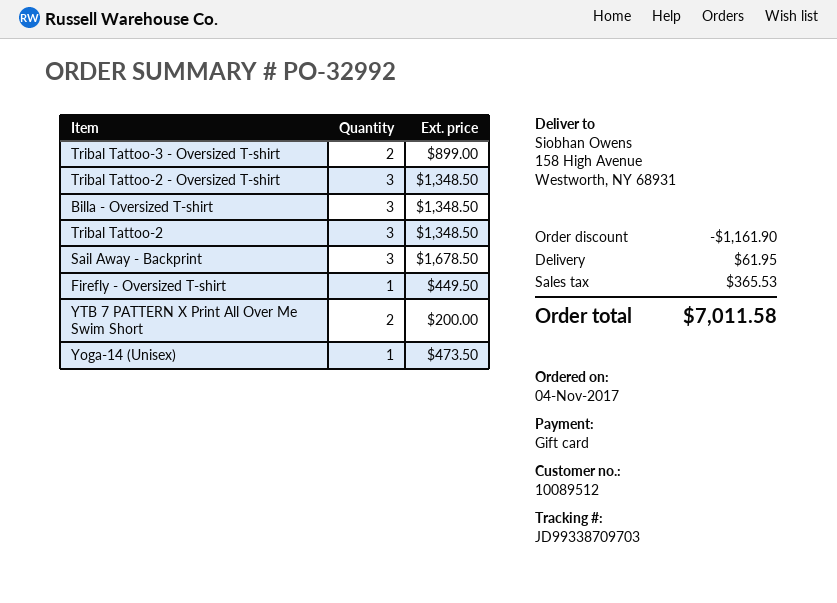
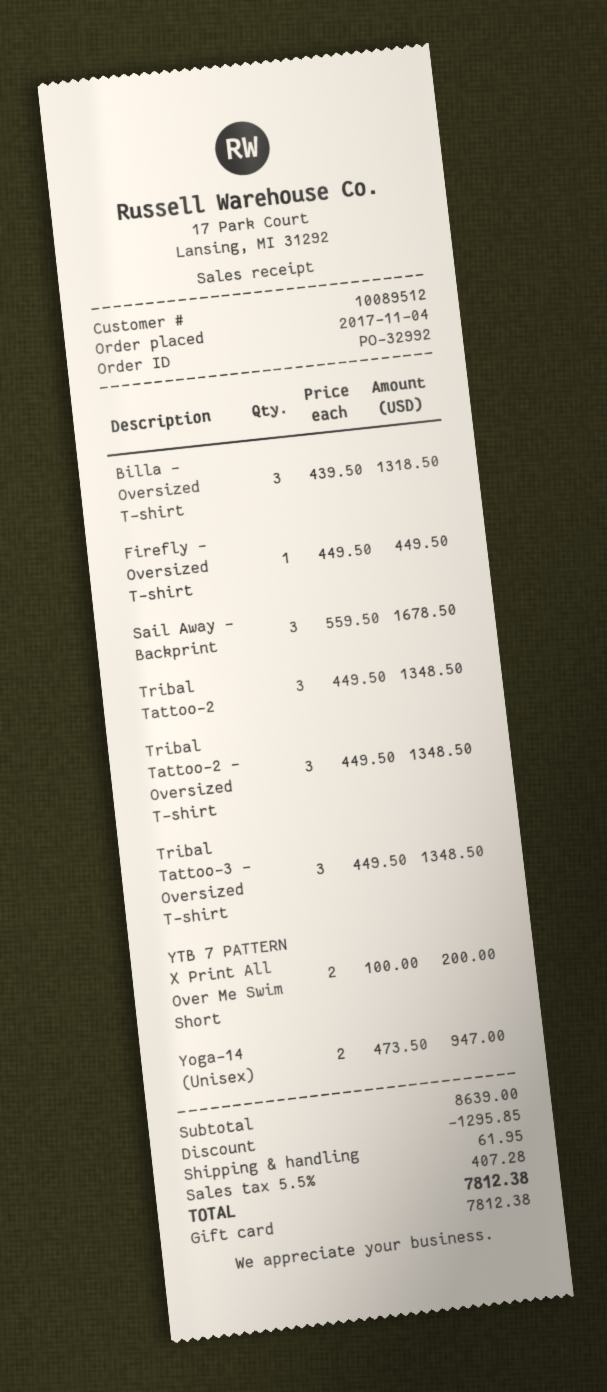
Tribal Tattoo-3 - Oversized T-shirt: 2 for 899.00 -> 3 for 1348.50
Billa - Oversized T-shirt: 3 for 1348.50 -> 3 for 1318.50
Yoga-14 (Unisex): 1 for 473.50 -> 2 for 947.00
discount: 1161.90 -> 1295.85
tax: 365.53 -> 407.28
total: 7011.58 -> 7812.38

